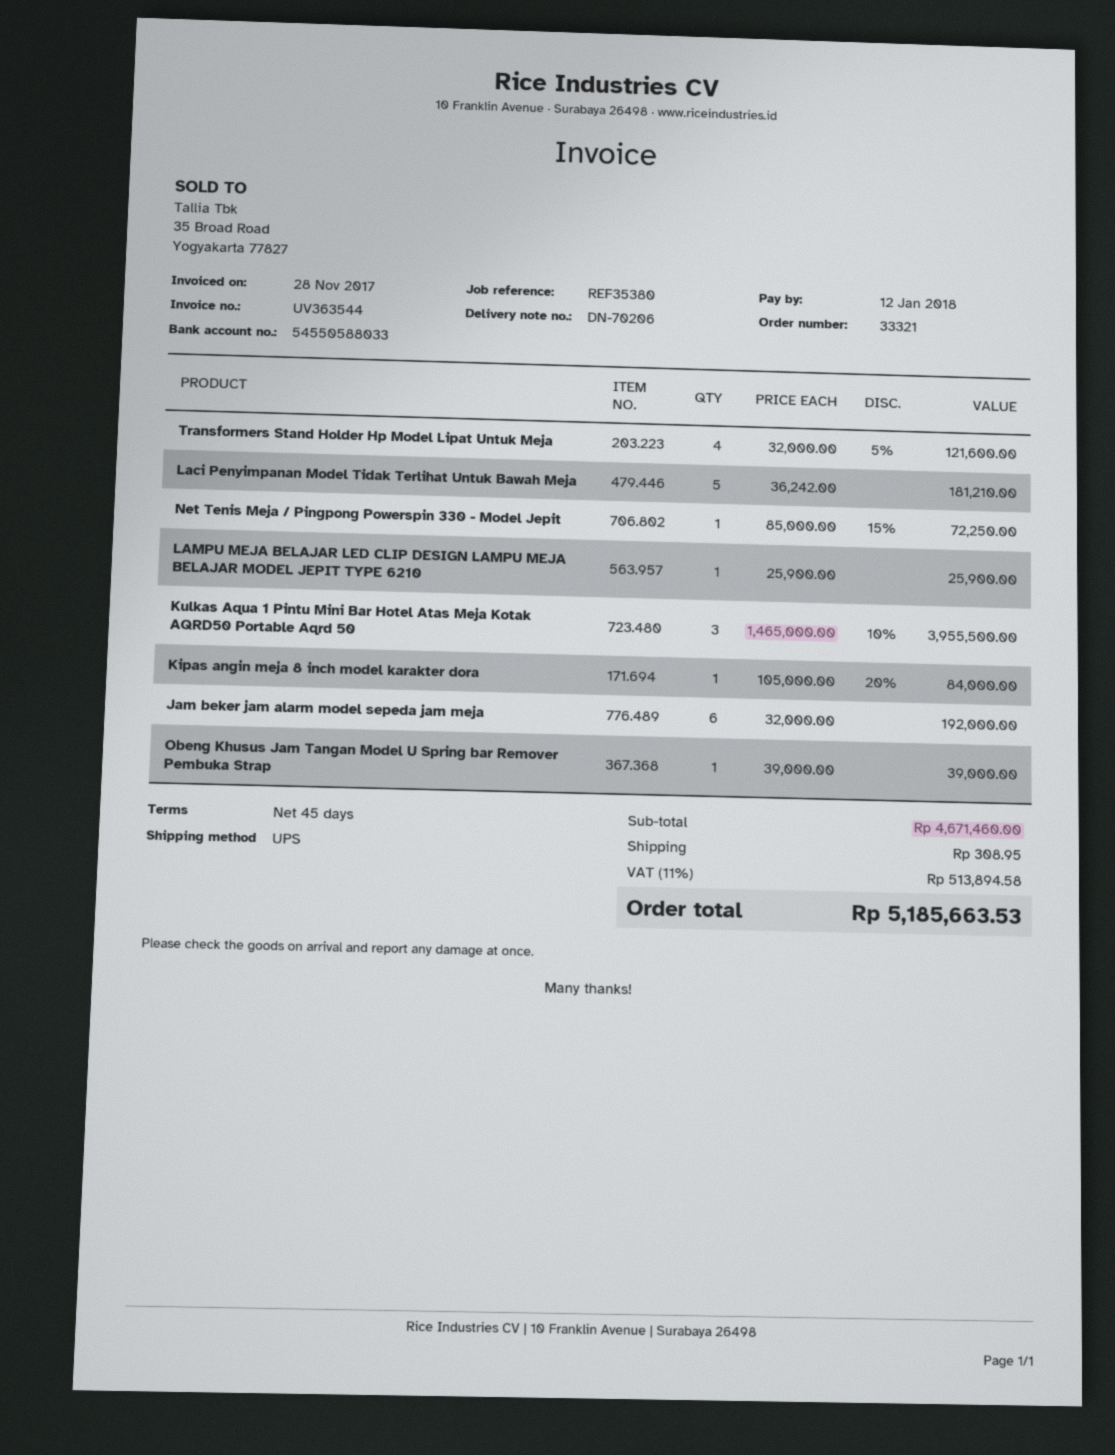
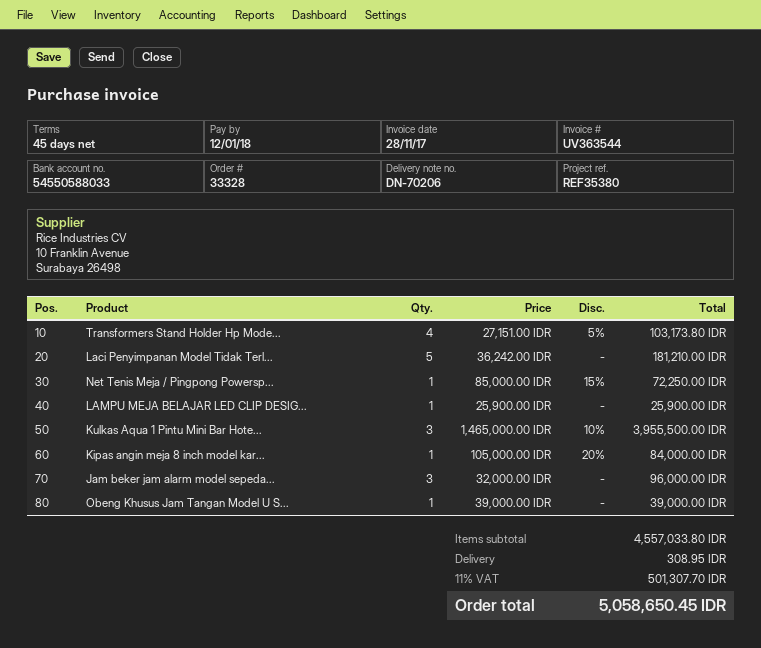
order number: 33321 -> 33328
Transformers Stand Holder Hp Model Lipat Untuk Meja: 4 x 32000.00 - 5% = 121600.00 -> 4 x 27151.00 - 5% = 103173.80
Jam beker jam alarm model sepeda jam meja: 6 x 32000.00 = 192000.00 -> 3 x 32000.00 = 96000.00
subtotal: 4671460.00 -> 4557033.80
tax: 11% = 513894.58 -> 11% = 501307.70
total: 5185663.53 -> 5058650.45

